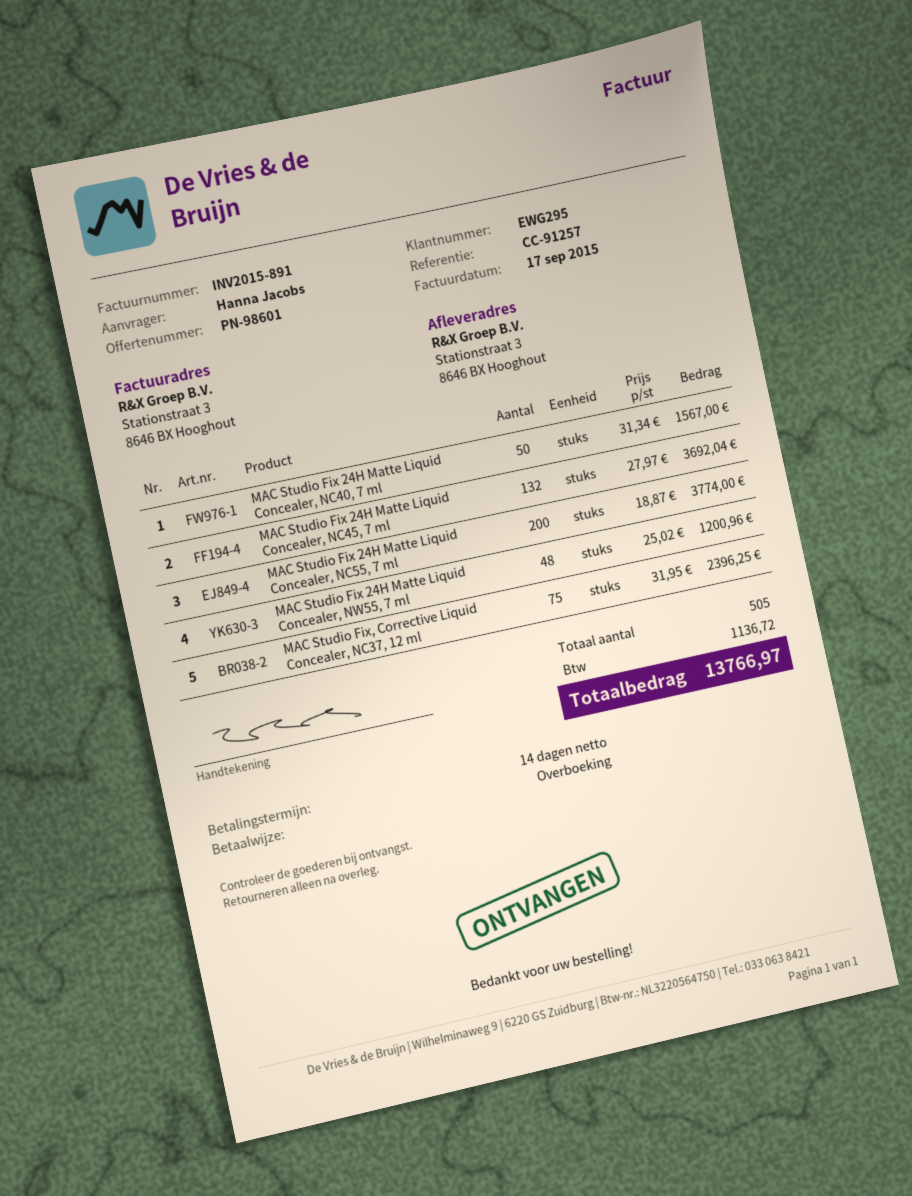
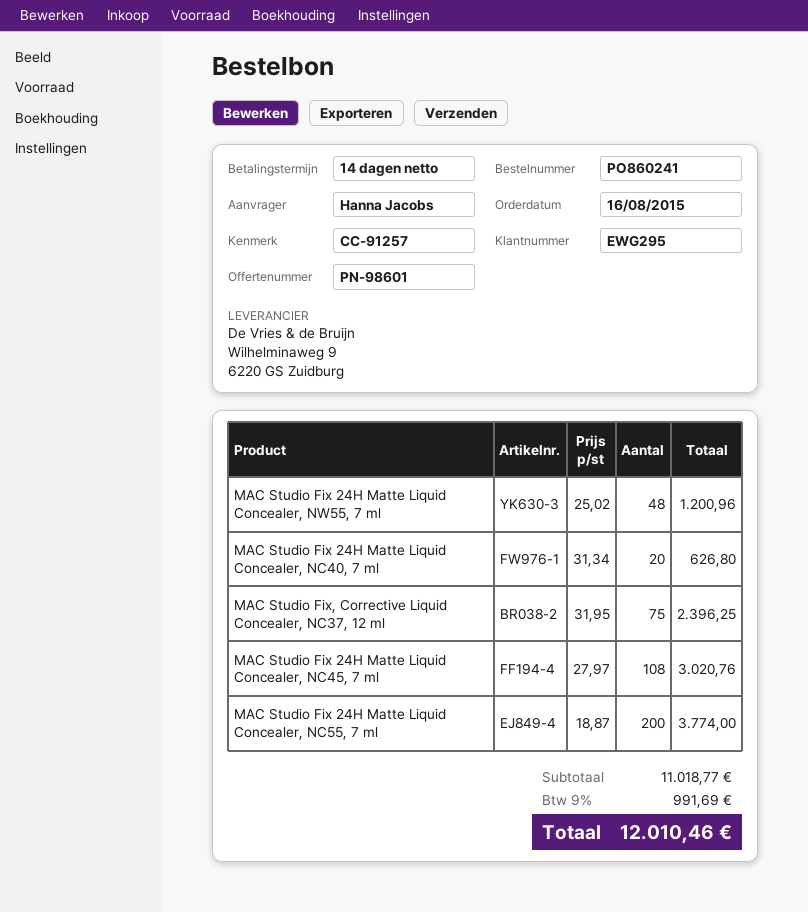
MAC Studio Fix 24H Matte Liquid Concealer, NC40, 7 ml: 50 x 31.34 = 1567.00 -> 20 x 31.34 = 626.80
MAC Studio Fix 24H Matte Liquid Concealer, NC45, 7 ml: 132 x 27.97 = 3692.04 -> 108 x 27.97 = 3020.76
tax: 1136.72 -> 991.69
total: 13766.97 -> 12010.46

